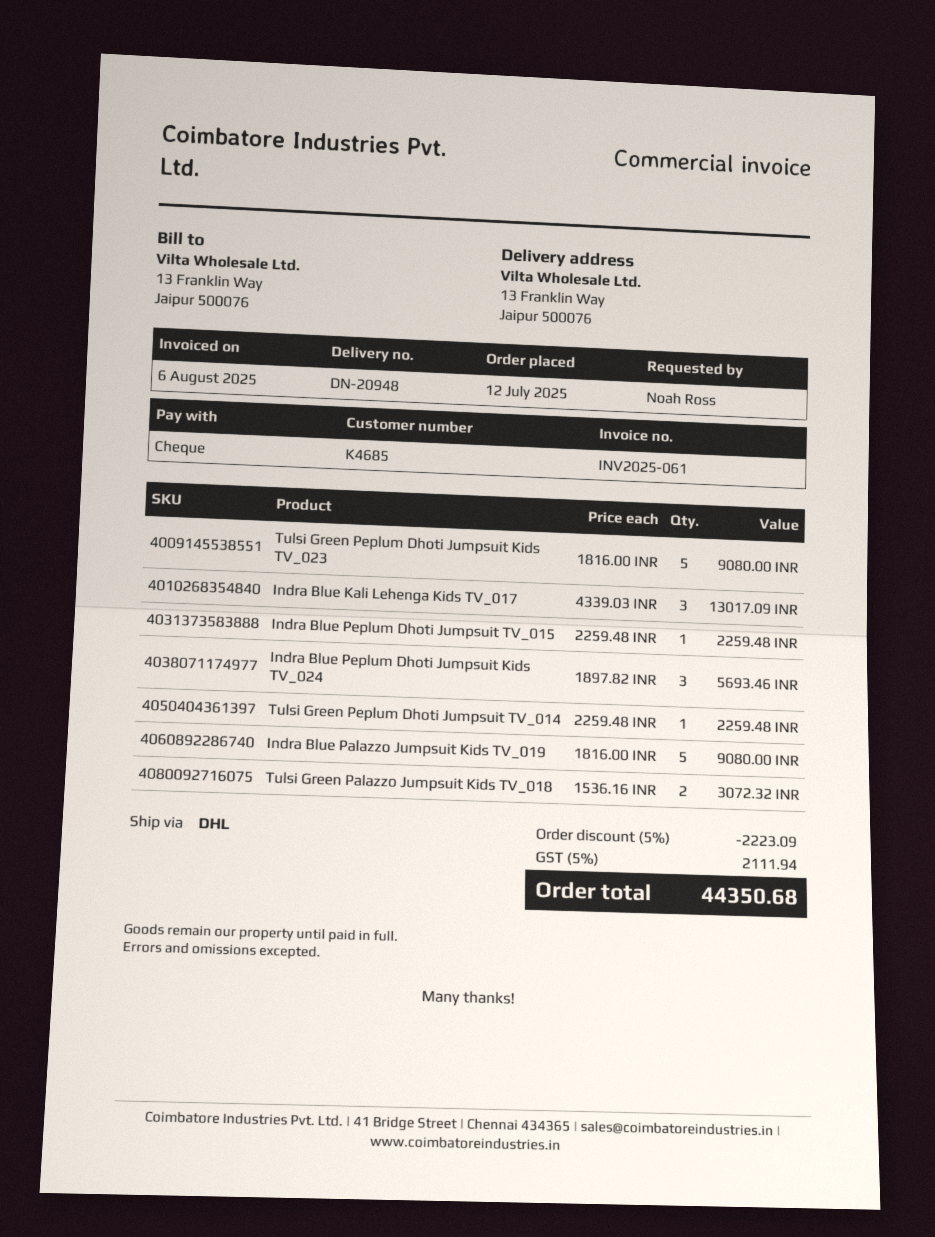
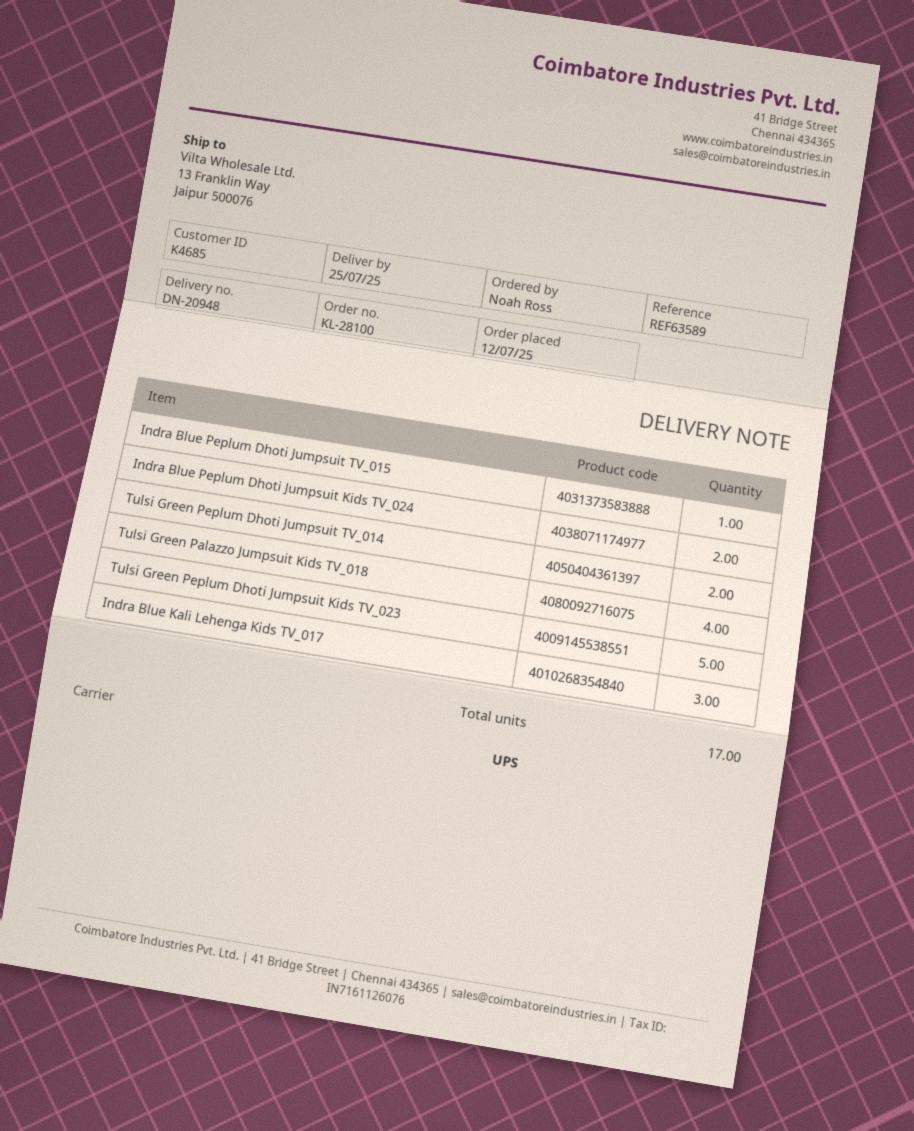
shipping method: DHL -> UPS
Indra Blue Peplum Dhoti Jumpsuit Kids TV_024: 3 -> 2
Tulsi Green Peplum Dhoti Jumpsuit TV_014: 1 -> 2
Indra Blue Palazzo Jumpsuit Kids TV_019: 5 -> none
Tulsi Green Palazzo Jumpsuit Kids TV_018: 2 -> 4

